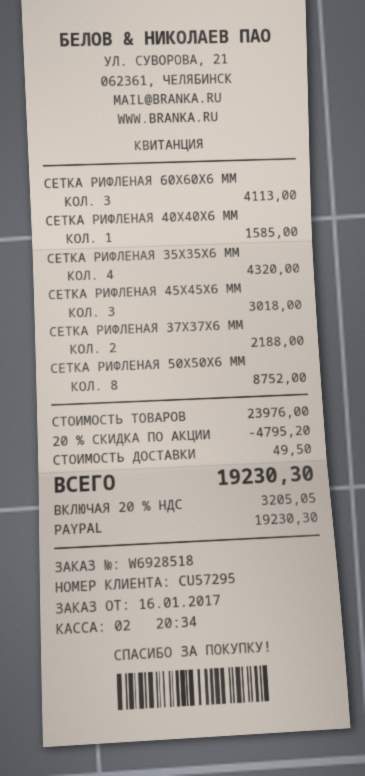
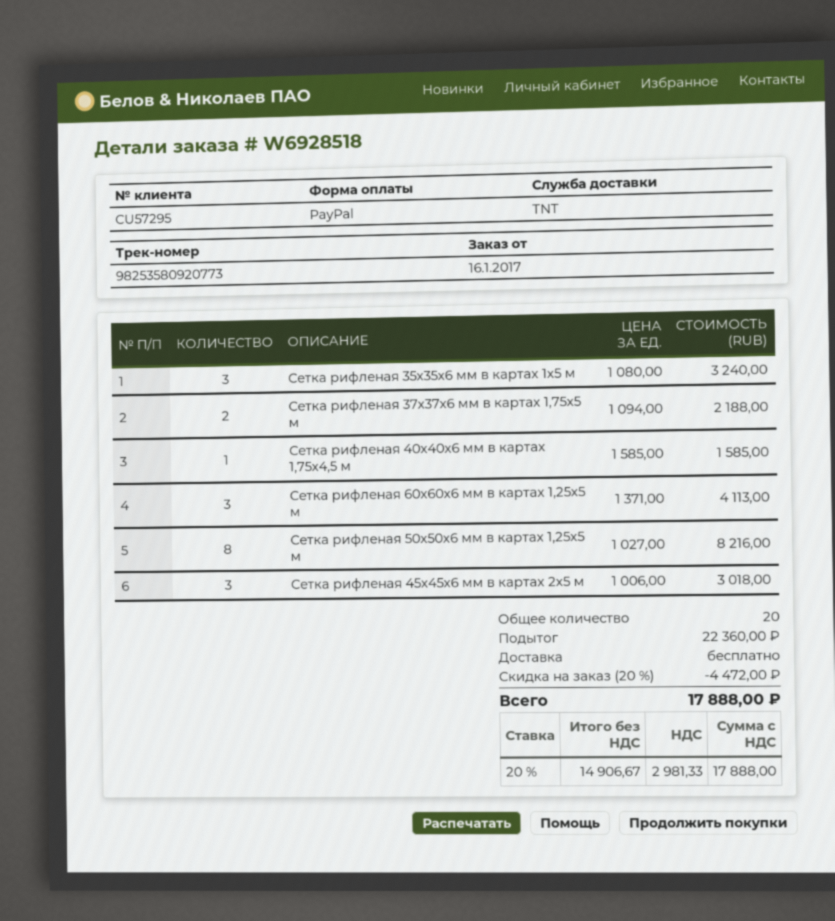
СЕТКА РИФЛЕНАЯ 35Х35Х6 ММ: 4 for 4320.00 -> 3 for 3240.00
СЕТКА РИФЛЕНАЯ 50Х50Х6 ММ: 8 for 8752.00 -> 8 for 8216.00
subtotal: 23976.00 -> 22360.00
discount: 20% = 4795.20 -> 20% = 4472.00
shipping: 49.50 -> 0.00
tax: 20% = 3205.05 -> 20% = 2981.33
total: 19230.30 -> 17888.00

